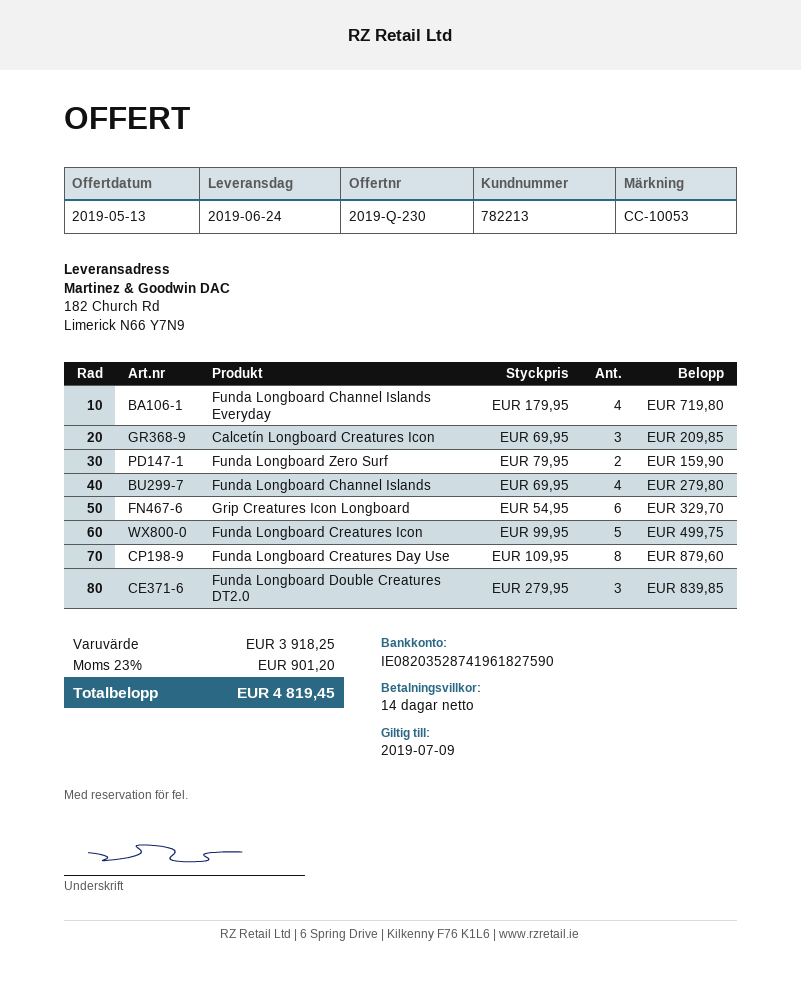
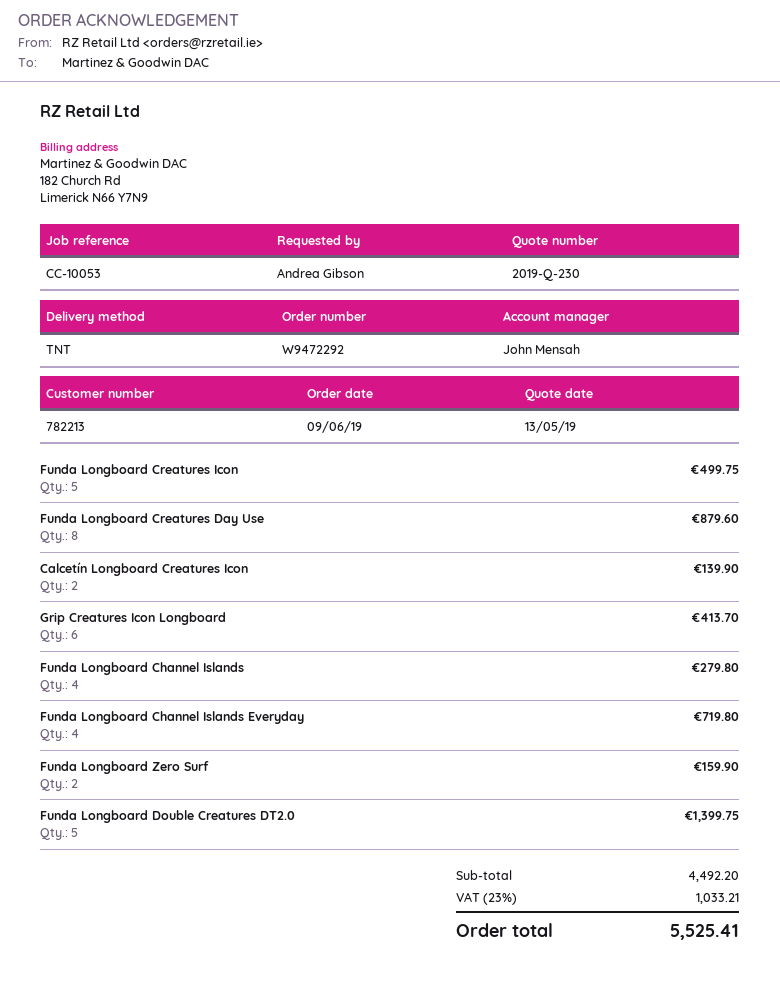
Calcetín Longboard Creatures Icon: 3 for 209.85 -> 2 for 139.90
Grip Creatures Icon Longboard: 6 for 329.70 -> 6 for 413.70
Funda Longboard Double Creatures DT2.0: 3 for 839.85 -> 5 for 1399.75
subtotal: 3918.25 -> 4492.20
tax: 23% = 901.20 -> 23% = 1033.21
total: 4819.45 -> 5525.41

